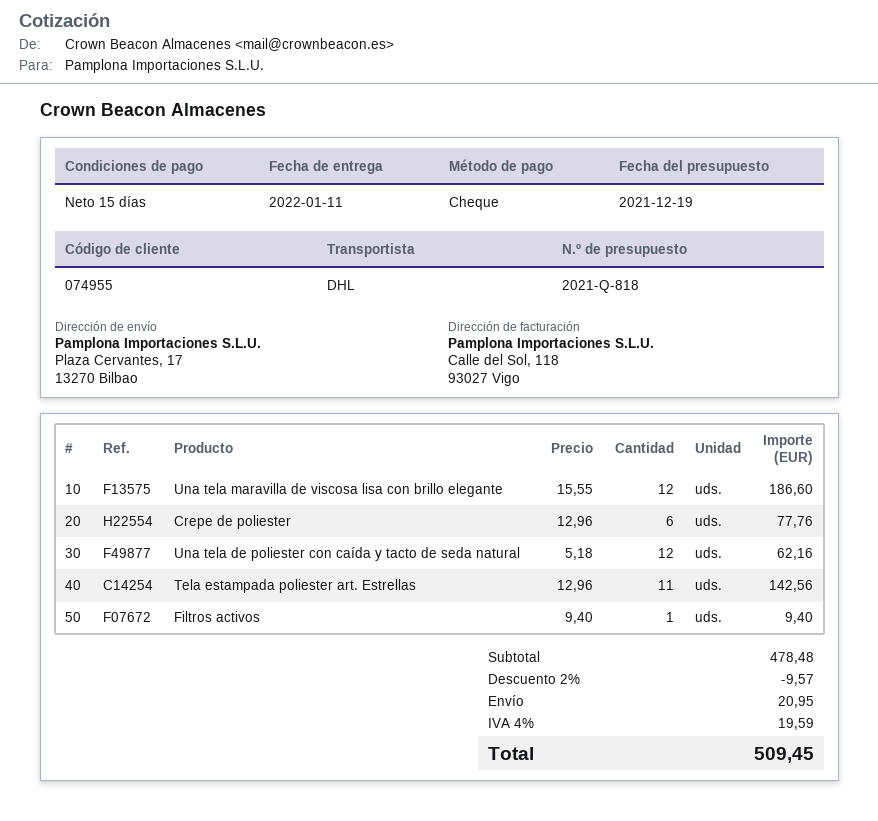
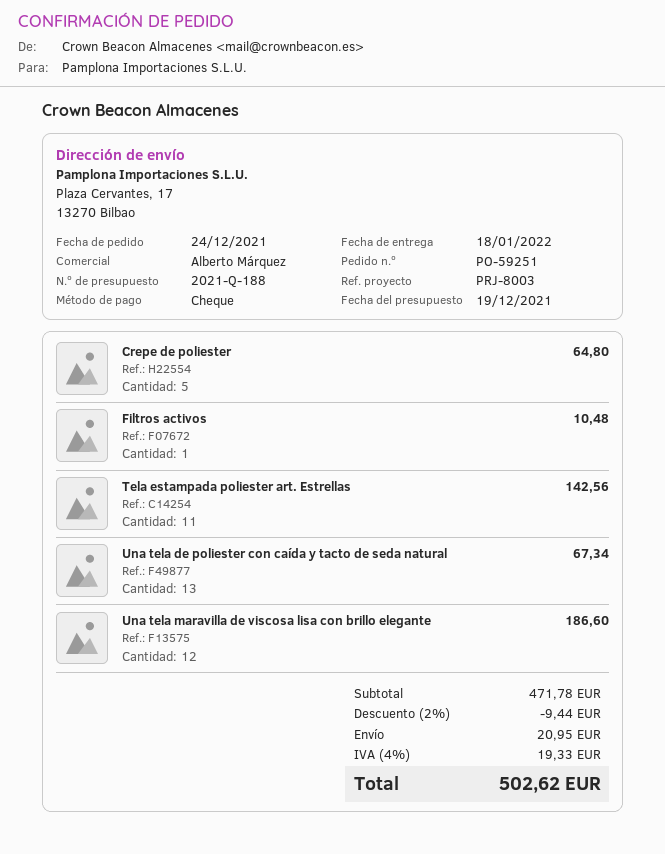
quote number: 2021-Q-818 -> 2021-Q-188
delivery date: 2022-01-11 -> 2022-01-18
Crepe de poliester: 6 for 77.76 -> 5 for 64.80
Una tela de poliester con caída y tacto de seda natural: 12 for 62.16 -> 13 for 67.34
Filtros activos: 1 for 9.40 -> 1 for 10.48
subtotal: 478.48 -> 471.78
discount: 2% = 9.57 -> 2% = 9.44
tax: 4% = 19.59 -> 4% = 19.33
total: 509.45 -> 502.62

